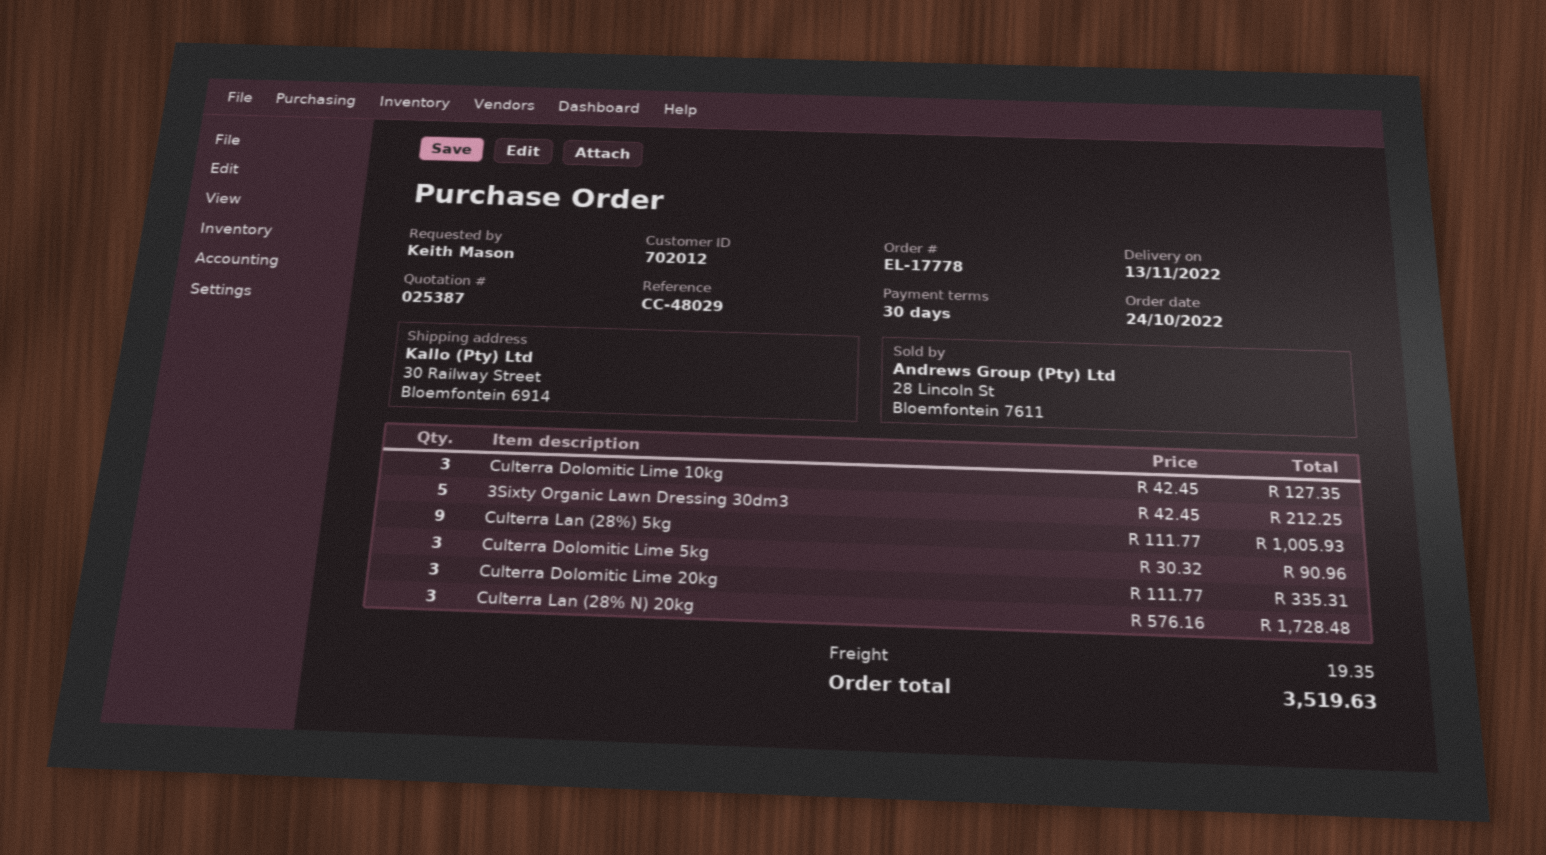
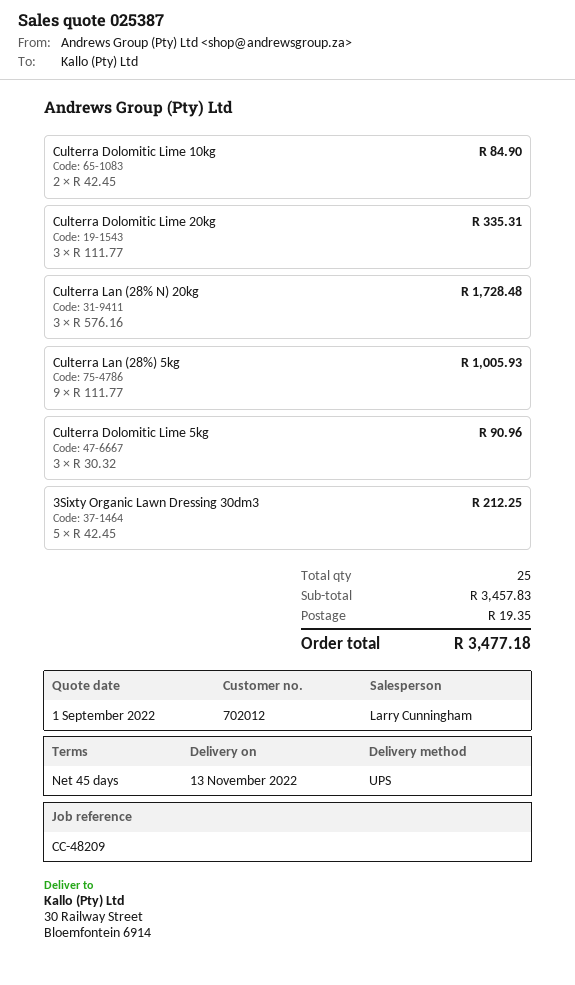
payment terms: 30 days -> 45 days
reference: CC-48029 -> CC-48209
Culterra Dolomitic Lime 10kg: 3 x 42.45 = 127.35 -> 2 x 42.45 = 84.90
total: 3519.63 -> 3477.18

